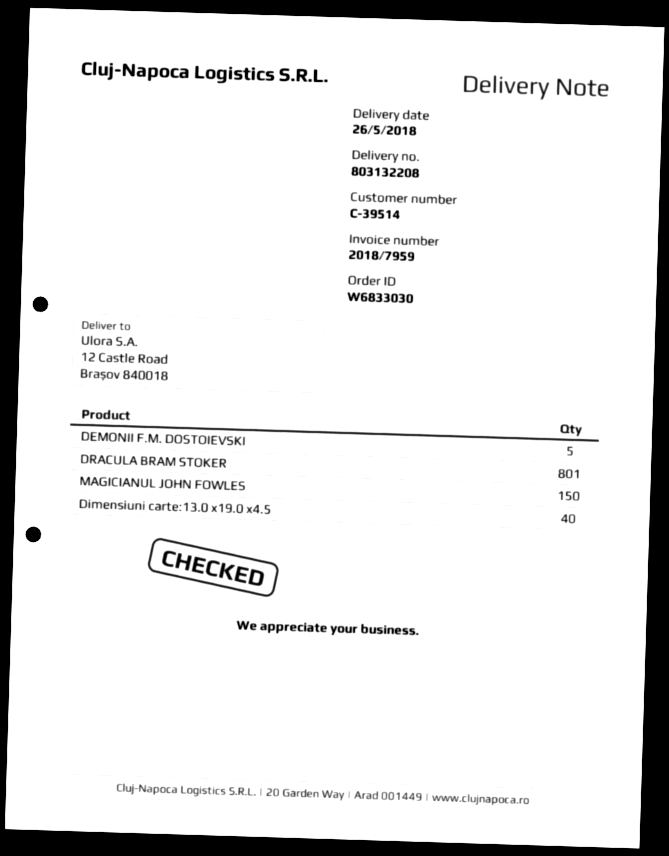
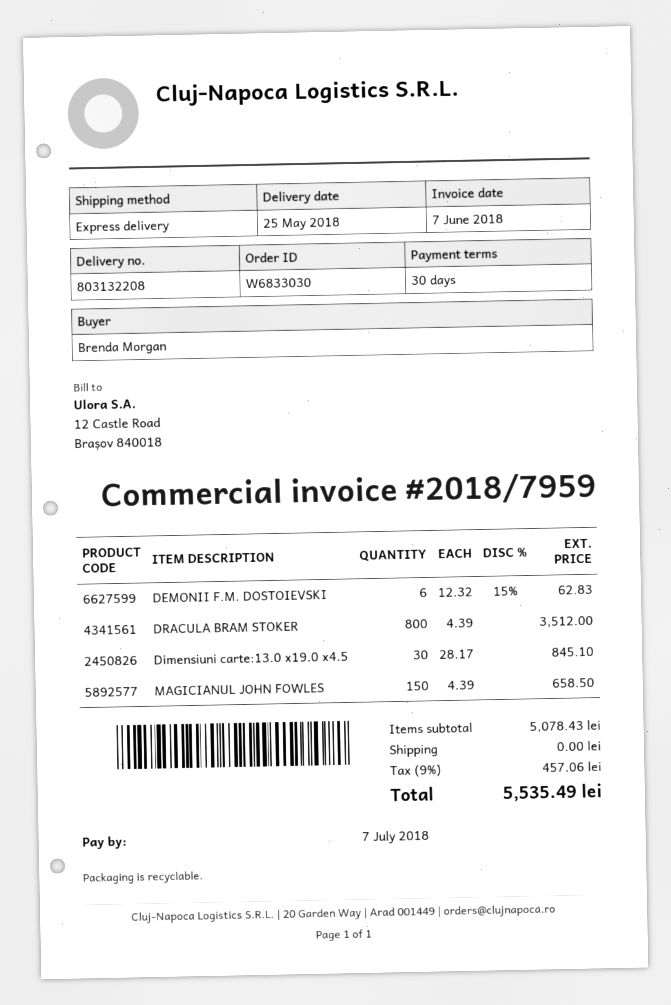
delivery date: 2018-05-26 -> 2018-05-25
DEMONII F.M. DOSTOIEVSKI: 5 -> 6
DRACULA BRAM STOKER: 801 -> 800
Dimensiuni carte:13.0 x19.0 x4.5: 40 -> 30

